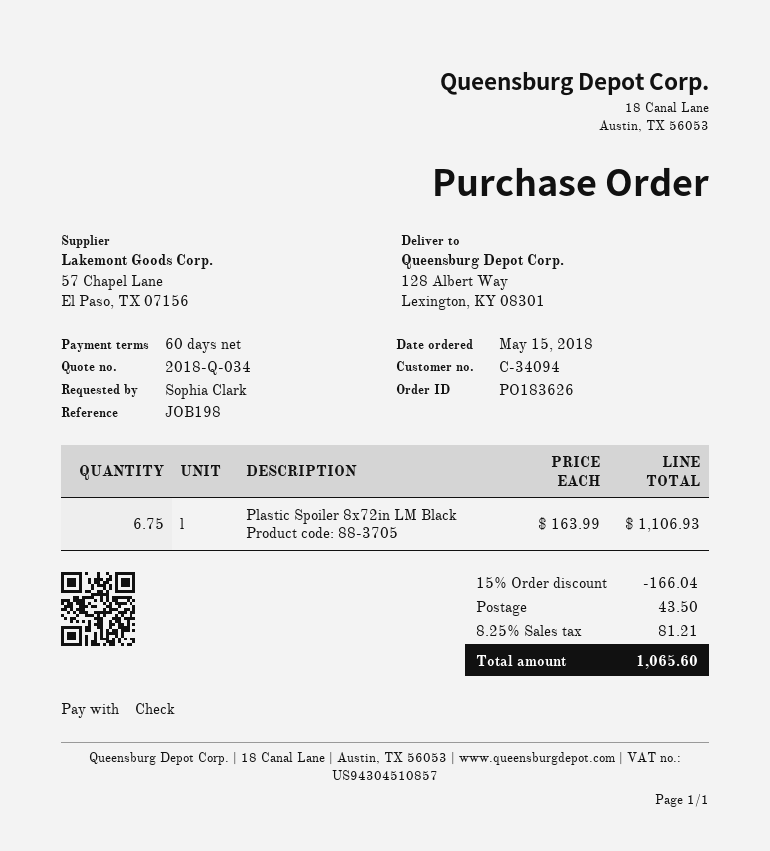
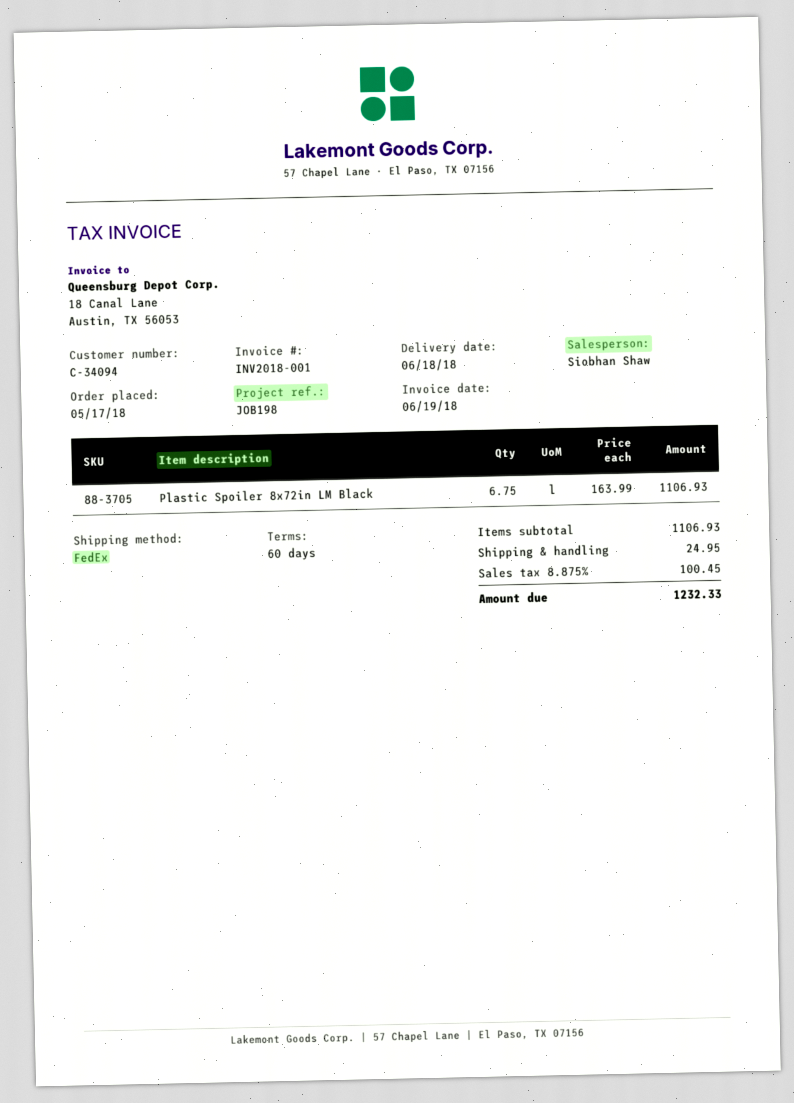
order date: 2018-05-15 -> 2018-05-17
discount: 15% = 166.04 -> none
shipping: 43.50 -> 24.95
tax: 8.25% = 81.21 -> 8.875% = 100.45
total: 1065.60 -> 1232.33

